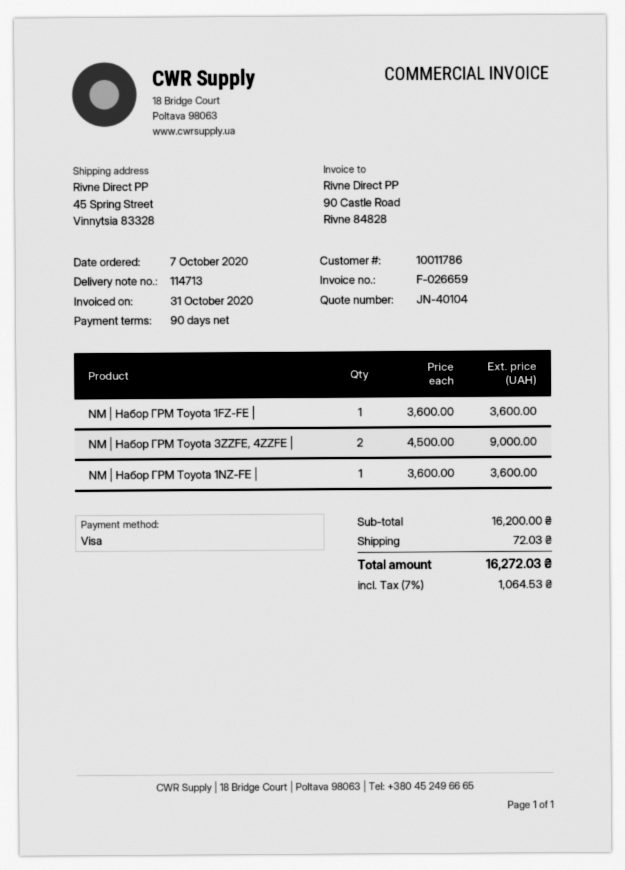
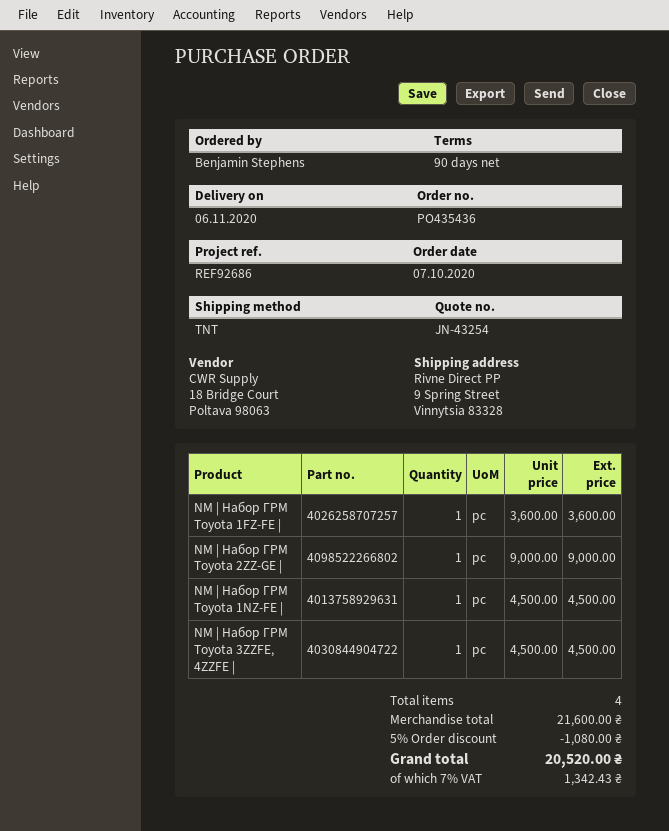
quote number: JN-40104 -> JN-43254
ship to: 45 Spring Street, Vinnytsia 83328 -> 9 Spring Street, Vinnytsia 83328
NM | Набор ГРМ Toyota 3ZZFE, 4ZZFE |: 2 x 4500.00 = 9000.00 -> 1 x 4500.00 = 4500.00
NM | Набор ГРМ Toyota 1NZ-FE |: 1 x 3600.00 = 3600.00 -> 1 x 4500.00 = 4500.00
NM | Набор ГРМ Toyota 2ZZ-GE |: none -> 1 x 9000.00 = 9000.00
subtotal: 16200.00 -> 21600.00
discount: none -> 5% = 1080.00
shipping: 72.03 -> none
tax: 7% = 1064.53 -> 7% = 1342.43
total: 16272.03 -> 20520.00

